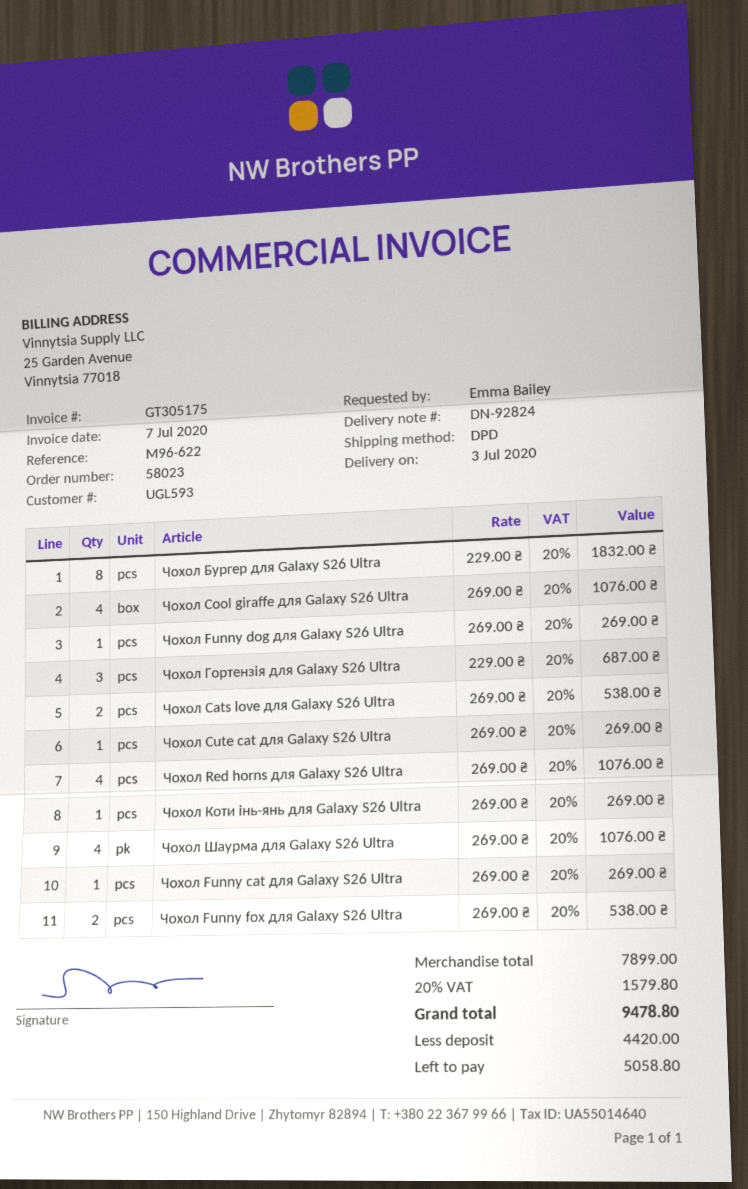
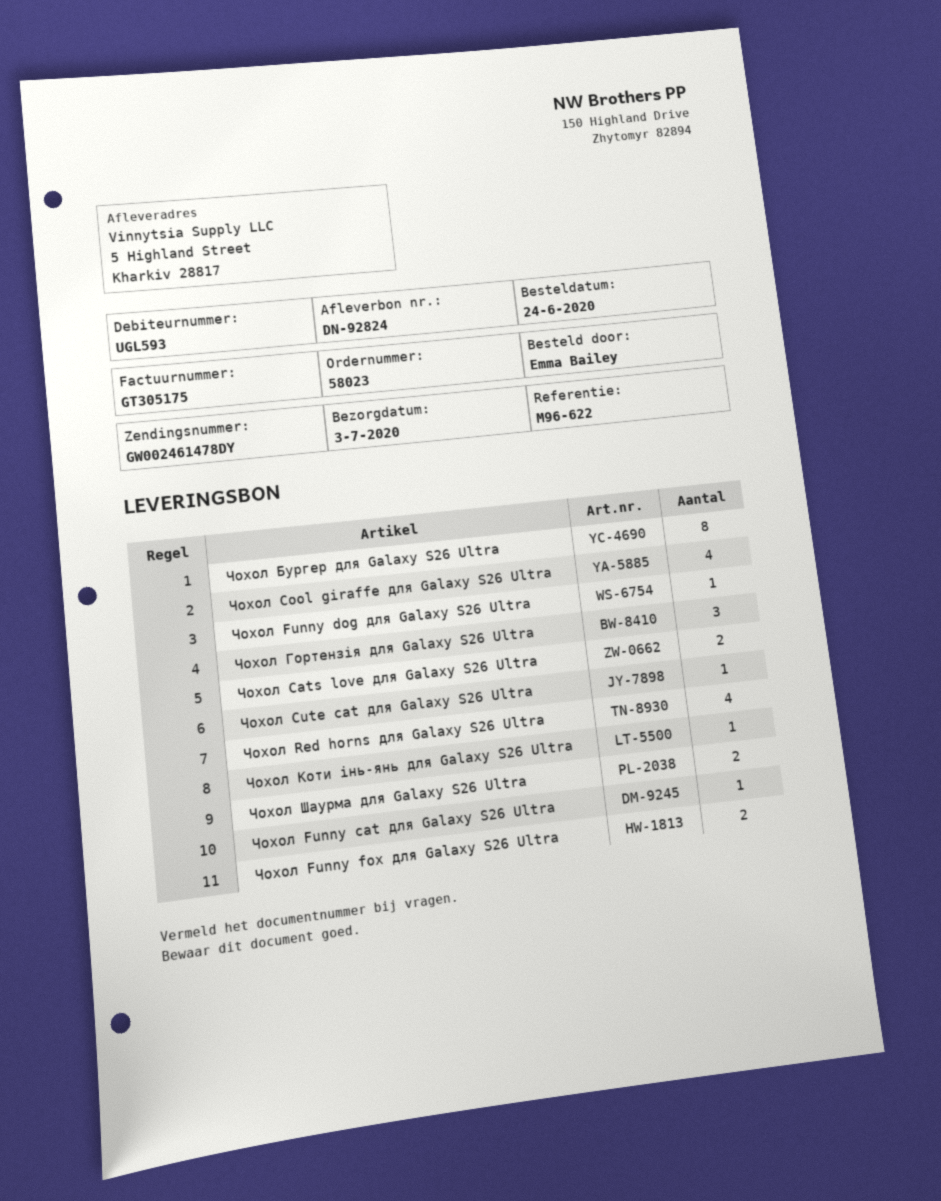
Чохол Шаурма для Galaxy S26 Ultra: 4 -> 2

